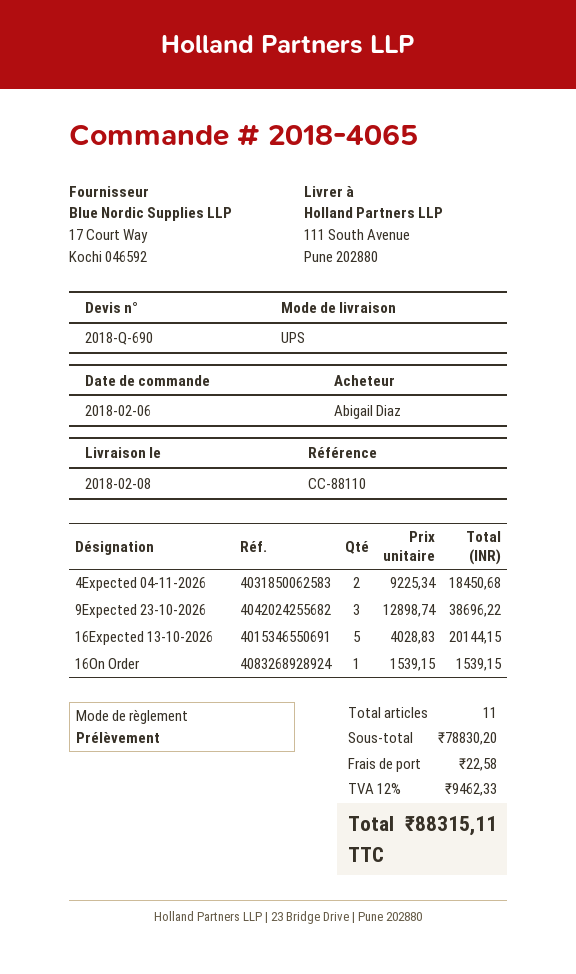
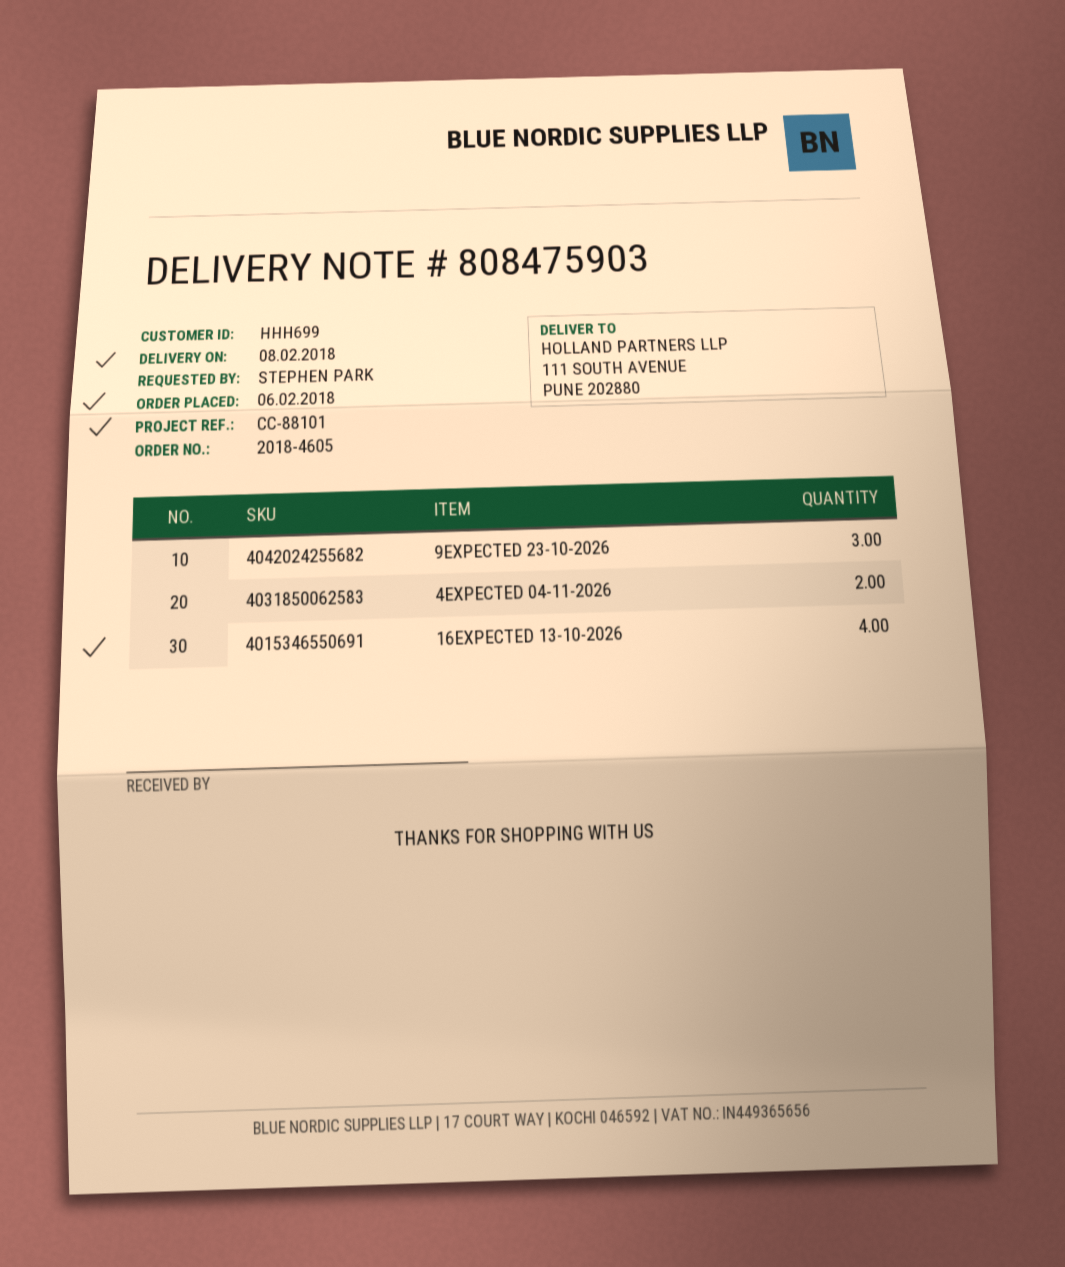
order number: 2018-4065 -> 2018-4605
reference: CC-88110 -> CC-88101
ordered by: Abigail Diaz -> STEPHEN PARK
16Expected 13-10-2026: 5 -> 4
16On Order: 1 -> none

